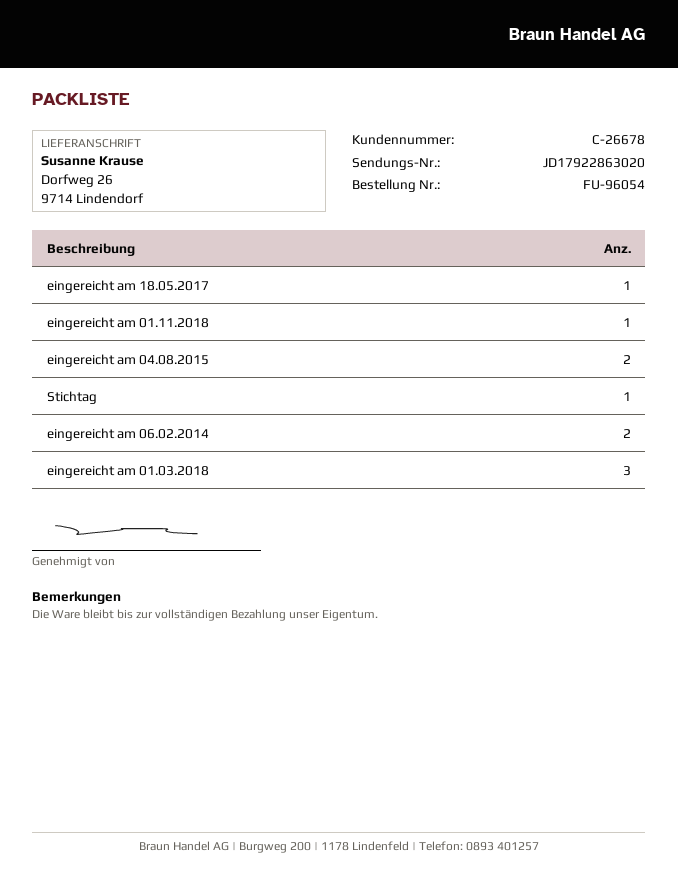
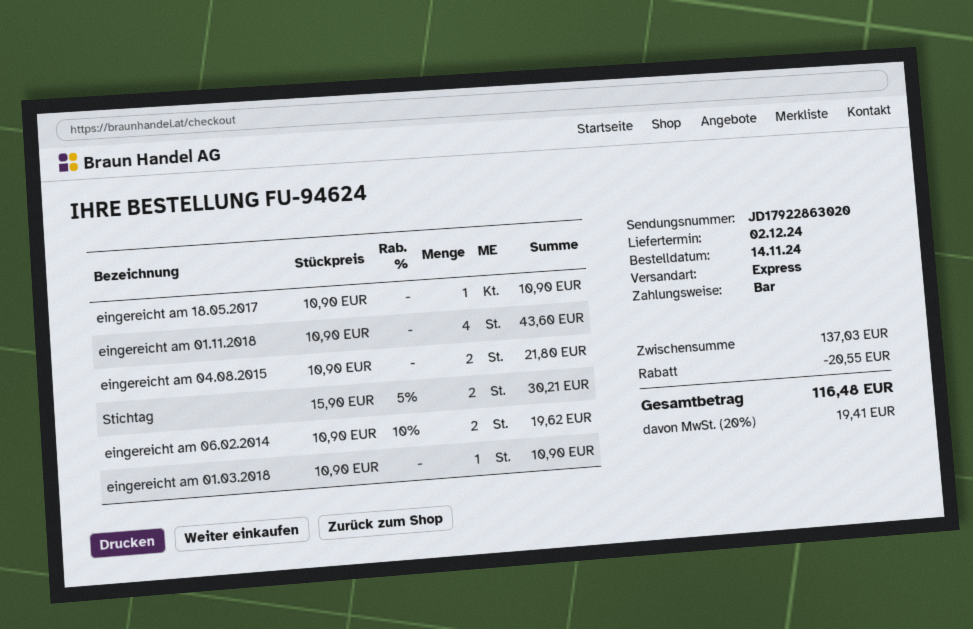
order number: FU-96054 -> FU-94624
eingereicht am 01.11.2018: 1 -> 4
Stichtag: 1 -> 2
eingereicht am 01.03.2018: 3 -> 1

